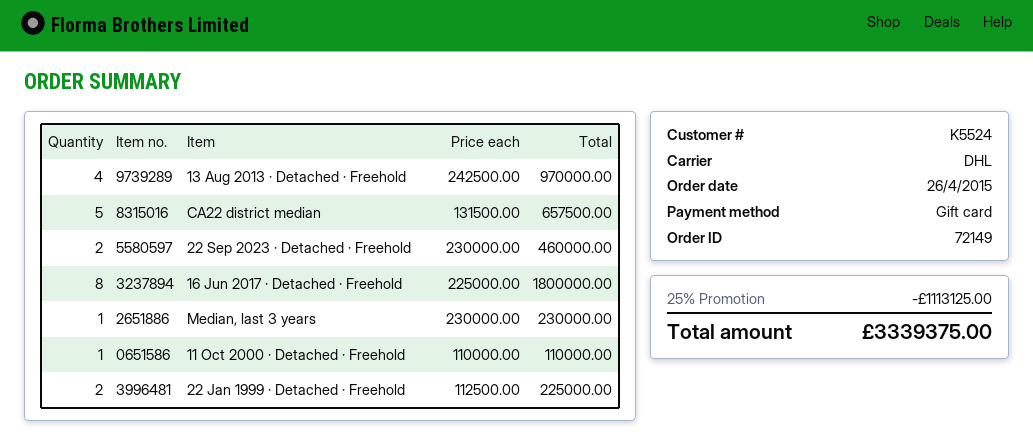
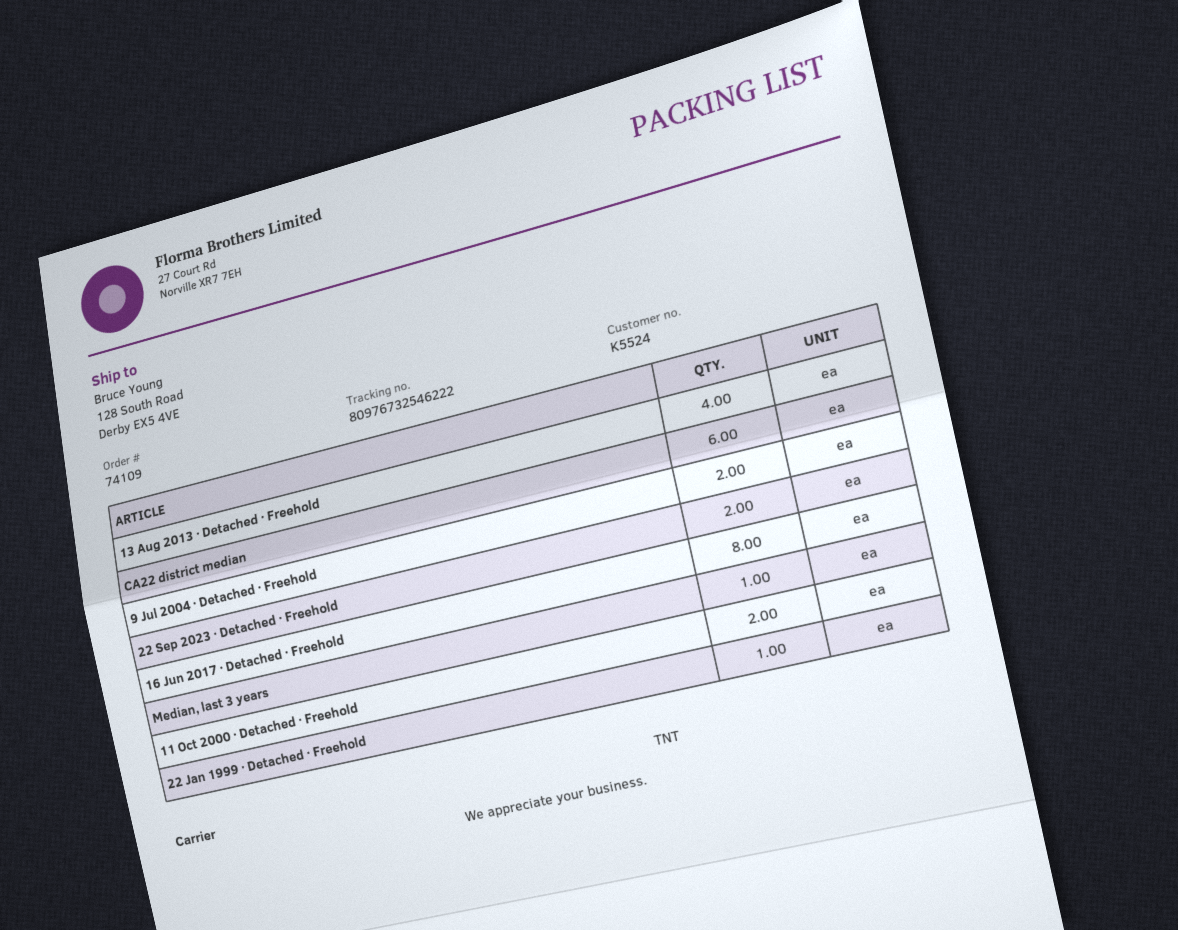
order number: 72149 -> 74109
shipping method: DHL -> TNT
CA22 district median: 5 -> 6
11 Oct 2000 · Detached · Freehold: 1 -> 2
22 Jan 1999 · Detached · Freehold: 2 -> 1
9 Jul 2004 · Detached · Freehold: none -> 2

